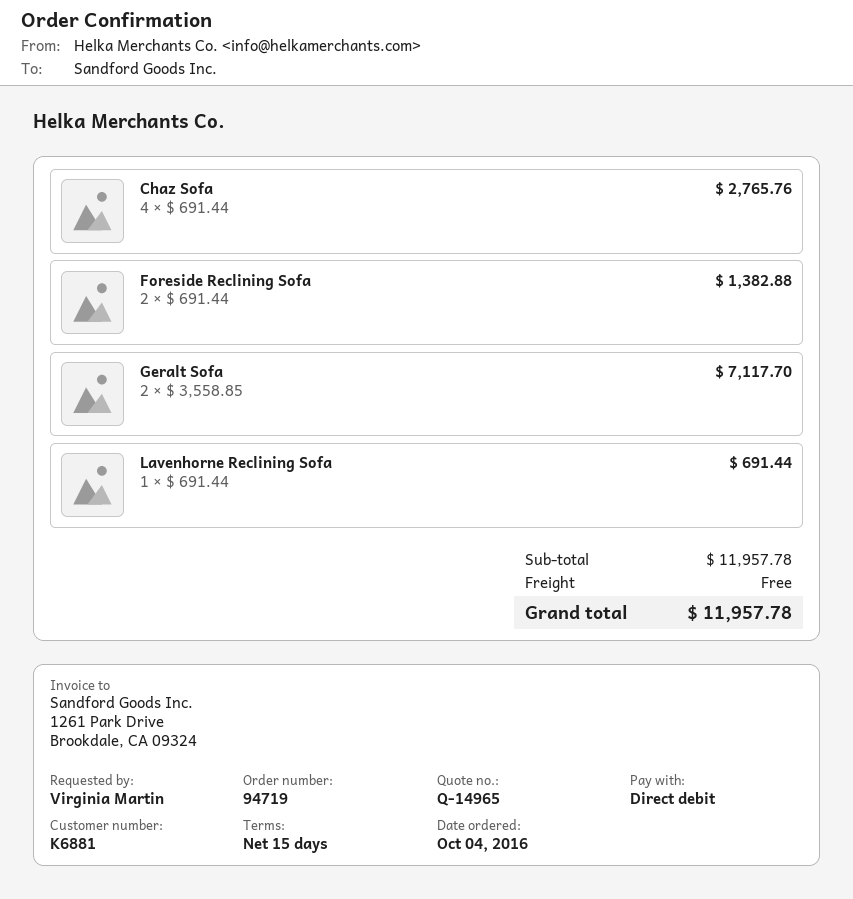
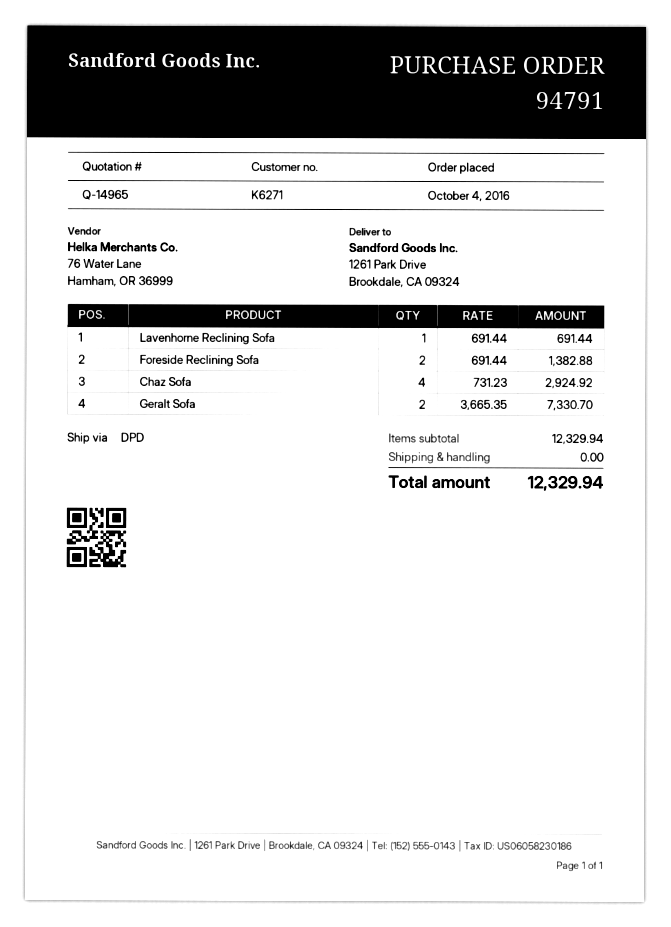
order number: 94719 -> 94791
customer number: K6881 -> K6271
Chaz Sofa: 4 x 691.44 = 2765.76 -> 4 x 731.23 = 2924.92
Geralt Sofa: 2 x 3558.85 = 7117.70 -> 2 x 3665.35 = 7330.70
subtotal: 11957.78 -> 12329.94
total: 11957.78 -> 12329.94

